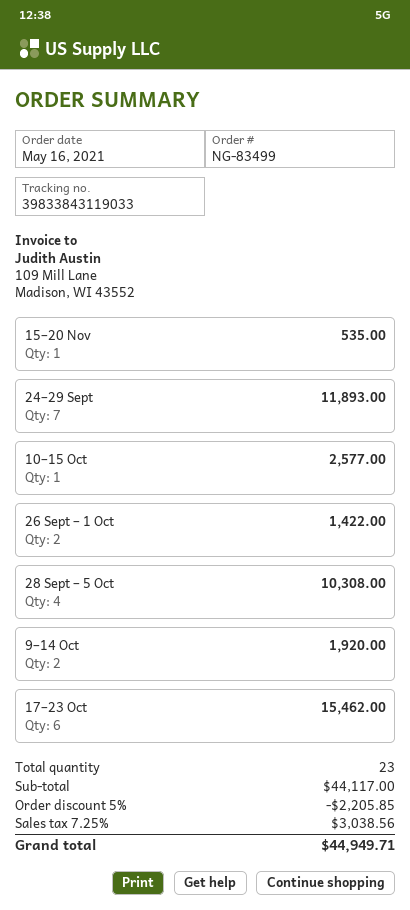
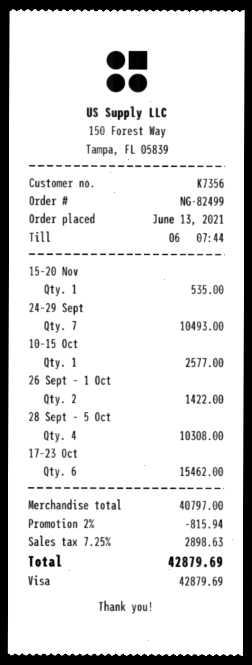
order number: NG-83499 -> NG-82499
order date: 2021-05-16 -> 2021-06-13
24–29 Sept: 7 for 11893.00 -> 7 for 10493.00
9–14 Oct: 2 for 1920.00 -> none
subtotal: 44117.00 -> 40797.00
discount: 5% = 2205.85 -> 2% = 815.94
tax: 7.25% = 3038.56 -> 7.25% = 2898.63
total: 44949.71 -> 42879.69

